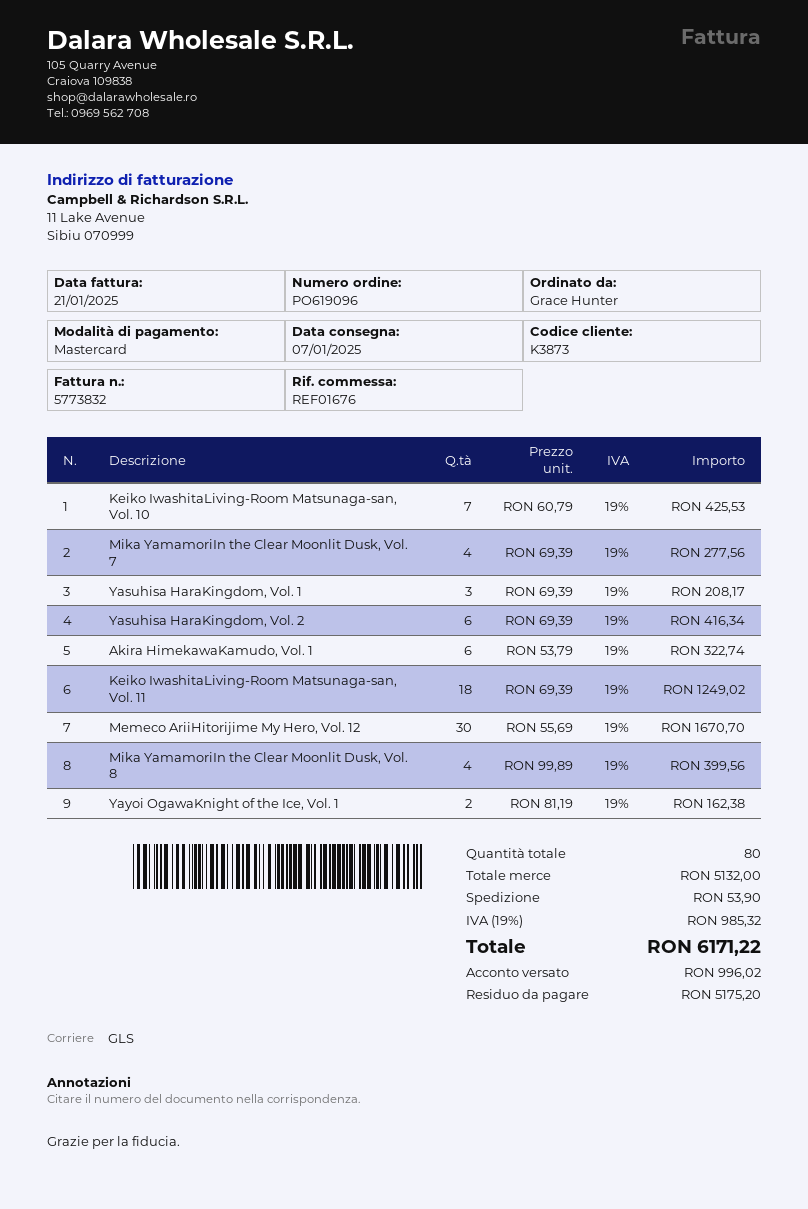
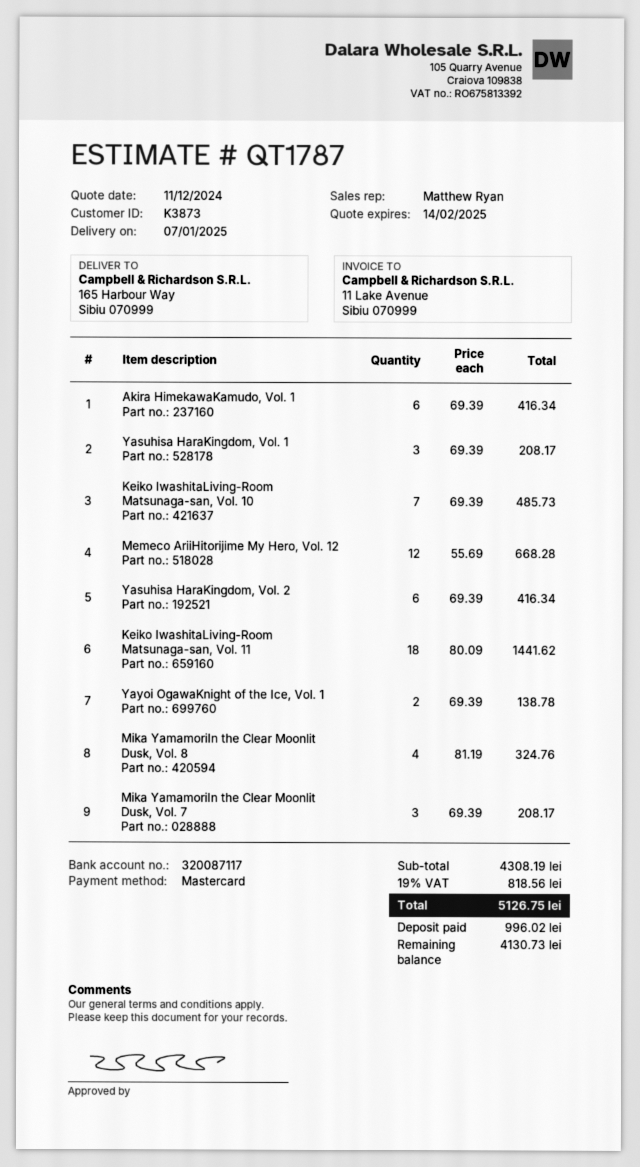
Keiko IwashitaLiving-Room Matsunaga-san, Vol. 10: 7 x 60.79 = 425.53 -> 7 x 69.39 = 485.73
Mika YamamoriIn the Clear Moonlit Dusk, Vol. 7: 4 x 69.39 = 277.56 -> 3 x 69.39 = 208.17
Akira HimekawaKamudo, Vol. 1: 6 x 53.79 = 322.74 -> 6 x 69.39 = 416.34
Keiko IwashitaLiving-Room Matsunaga-san, Vol. 11: 18 x 69.39 = 1249.02 -> 18 x 80.09 = 1441.62
Memeco AriiHitorijime My Hero, Vol. 12: 30 x 55.69 = 1670.70 -> 12 x 55.69 = 668.28
Mika YamamoriIn the Clear Moonlit Dusk, Vol. 8: 4 x 99.89 = 399.56 -> 4 x 81.19 = 324.76
Yayoi OgawaKnight of the Ice, Vol. 1: 2 x 81.19 = 162.38 -> 2 x 69.39 = 138.78
subtotal: 5132.00 -> 4308.19
shipping: 53.90 -> none
tax: 19% = 985.32 -> 19% = 818.56
total: 6171.22 -> 5126.75
balance: 5175.20 -> 4130.73

